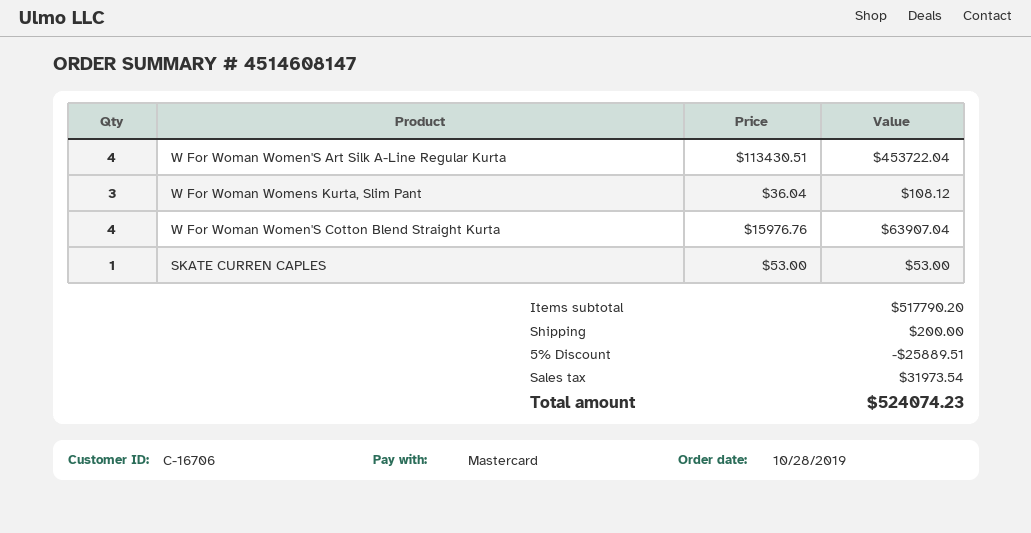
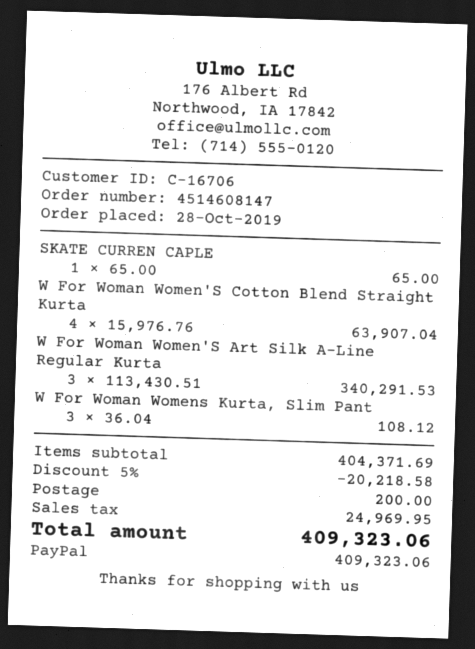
payment method: Mastercard -> PayPal
W For Woman Women'S Art Silk A-Line Regular Kurta: 4 x 113430.51 = 453722.04 -> 3 x 113430.51 = 340291.53
SKATE CURREN CAPLES: 1 x 53.00 = 53.00 -> 1 x 65.00 = 65.00
subtotal: 517790.20 -> 404371.69
discount: 5% = 25889.51 -> 5% = 20218.58
tax: 31973.54 -> 24969.95
total: 524074.23 -> 409323.06

